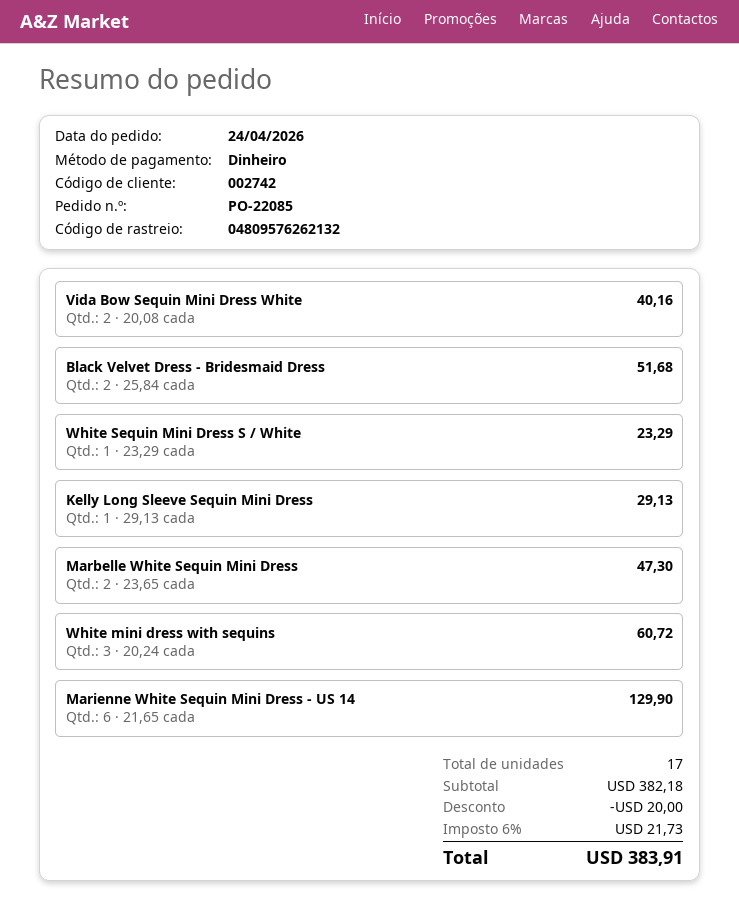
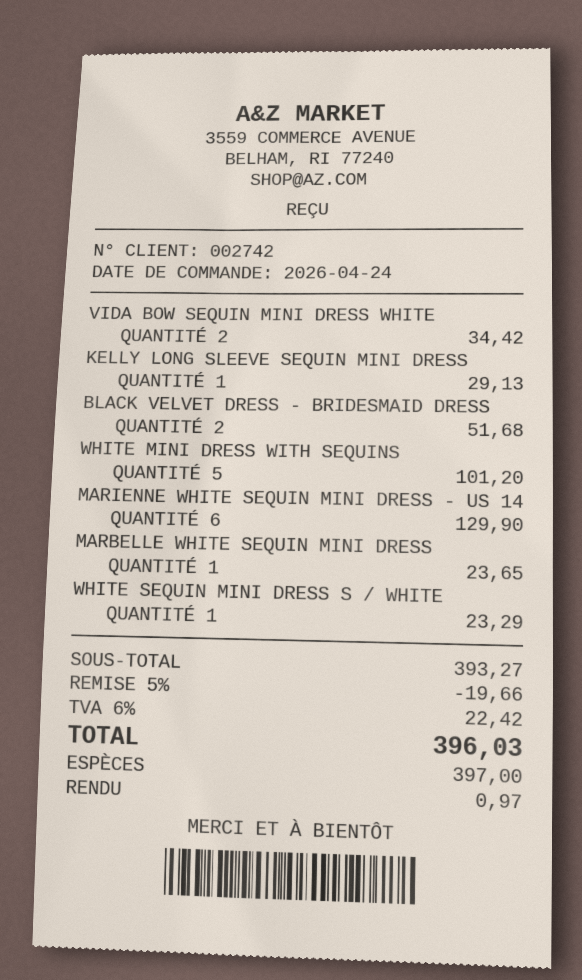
Vida Bow Sequin Mini Dress White: 2 for 40.16 -> 2 for 34.42
Marbelle White Sequin Mini Dress: 2 for 47.30 -> 1 for 23.65
White mini dress with sequins: 3 for 60.72 -> 5 for 101.20
subtotal: 382.18 -> 393.27
discount: 20.00 -> 19.66
tax: 6% = 21.73 -> 6% = 22.42
total: 383.91 -> 396.03

